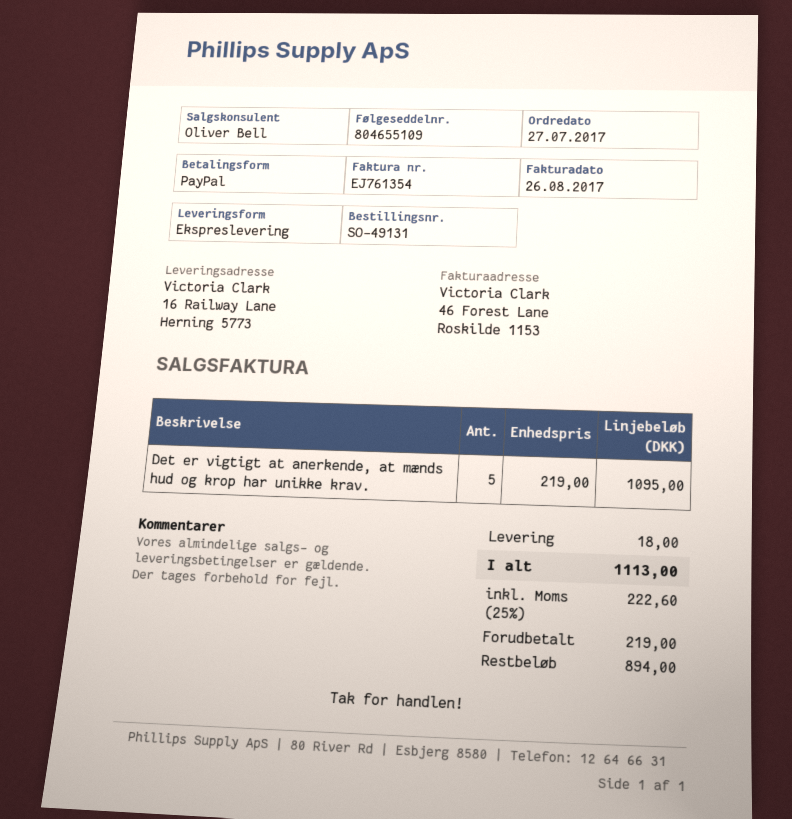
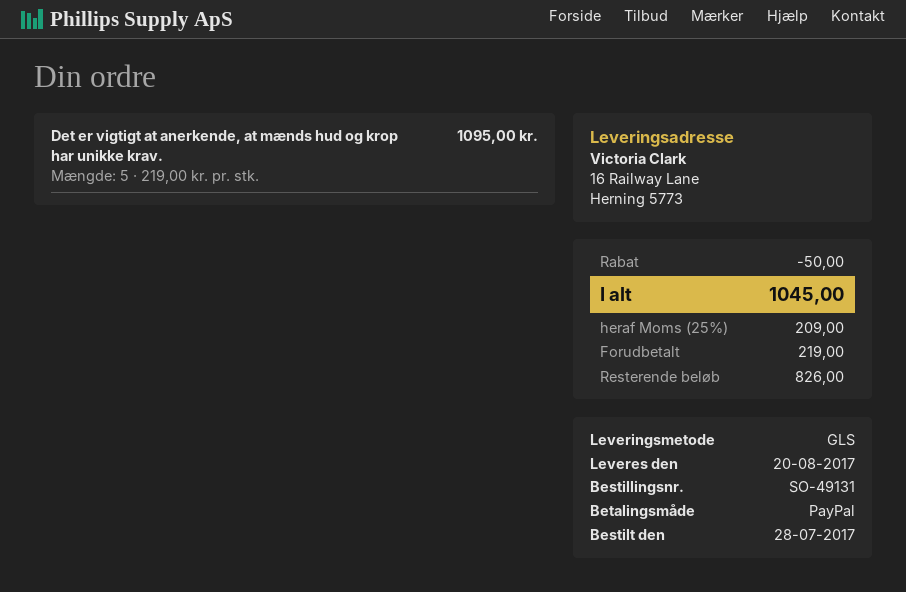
order date: 2017-07-27 -> 2017-07-28
shipping method: express -> GLS
discount: none -> 50.00
shipping: 18.00 -> none
tax: 25% = 222.60 -> 25% = 209.00
total: 1113.00 -> 1045.00
balance: 894.00 -> 826.00

